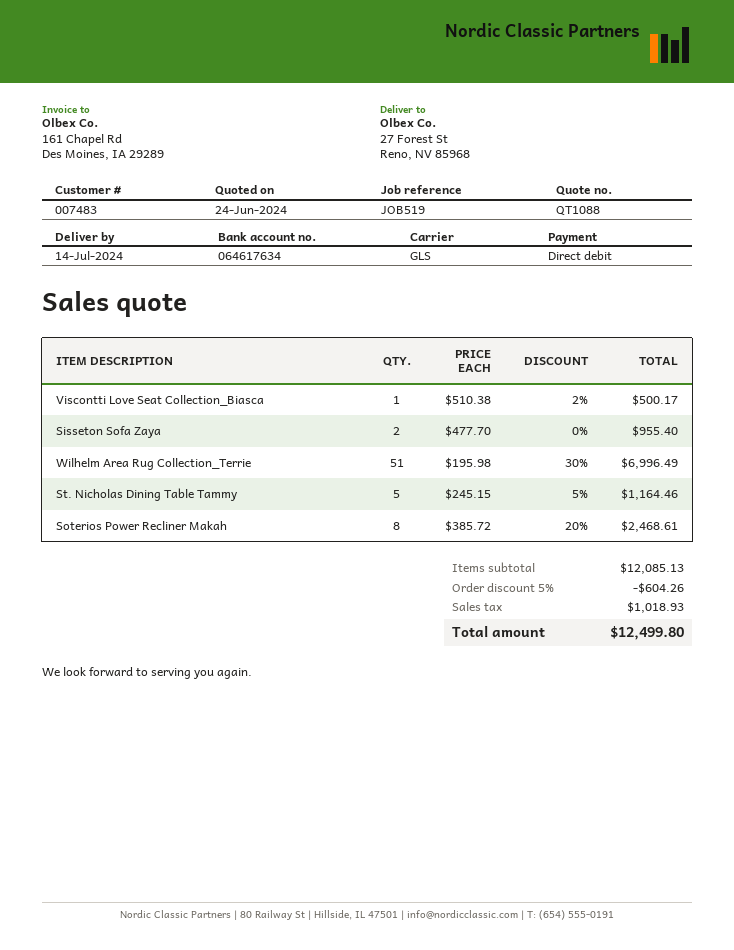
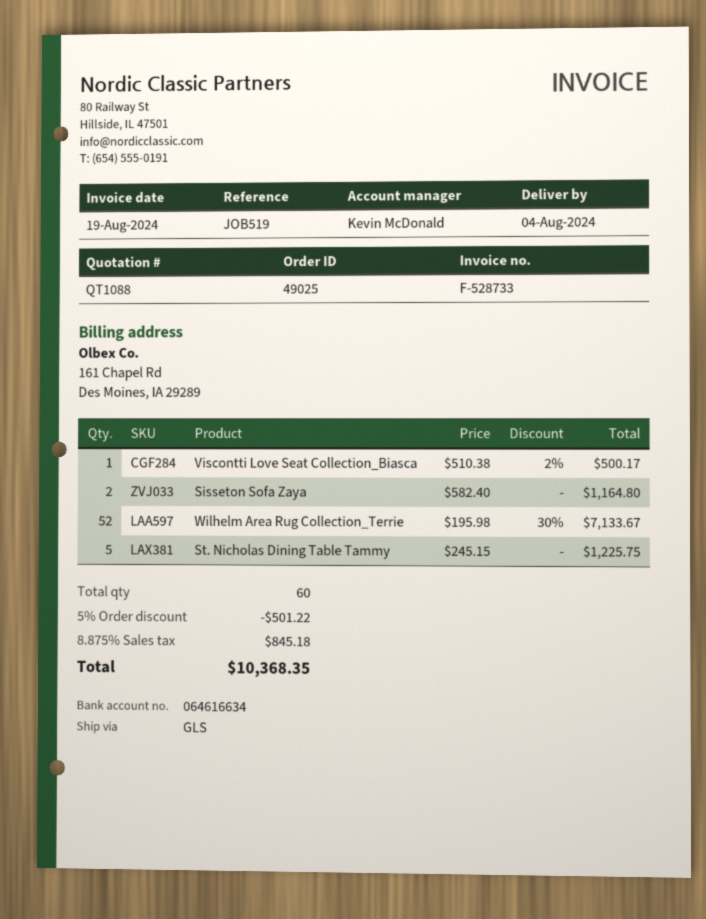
delivery date: 2024-07-14 -> 2024-08-04
bank account: 064617634 -> 064616634
Sisseton Sofa Zaya: 2 x 477.70 = 955.40 -> 2 x 582.40 = 1164.80
Wilhelm Area Rug Collection_Terrie: 51 x 195.98 - 30% = 6996.49 -> 52 x 195.98 - 30% = 7133.67
St. Nicholas Dining Table Tammy: 5 x 245.15 - 5% = 1164.46 -> 5 x 245.15 = 1225.75
Soterios Power Recliner Makah: 8 x 385.72 - 20% = 2468.61 -> none
discount: 5% = 604.26 -> 5% = 501.22
tax: 1018.93 -> 845.18
total: 12499.80 -> 10368.35

